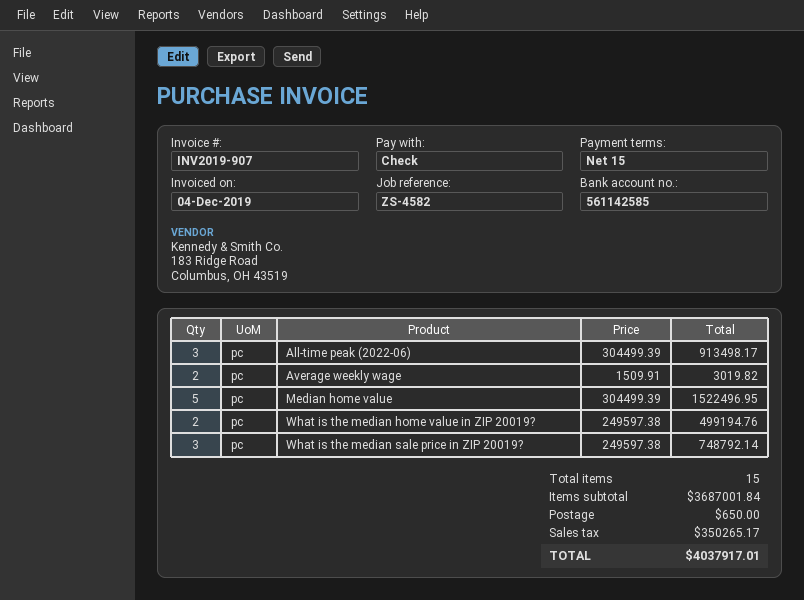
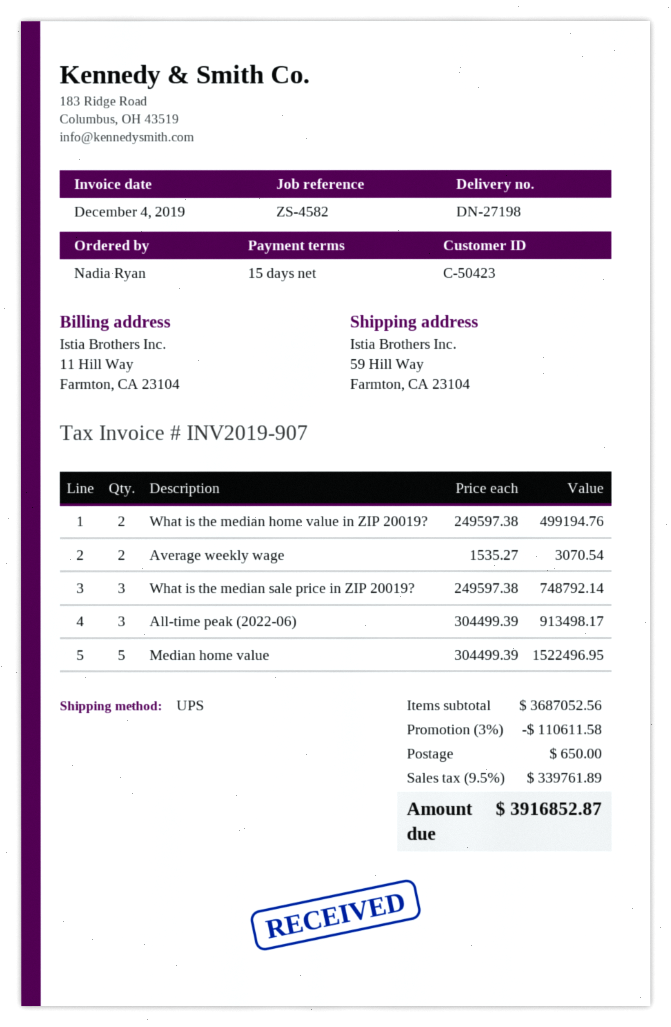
Average weekly wage: 2 x 1509.91 = 3019.82 -> 2 x 1535.27 = 3070.54
subtotal: 3687001.84 -> 3687052.56
discount: none -> 3% = 110611.58
tax: 350265.17 -> 339761.89
total: 4037917.01 -> 3916852.87

